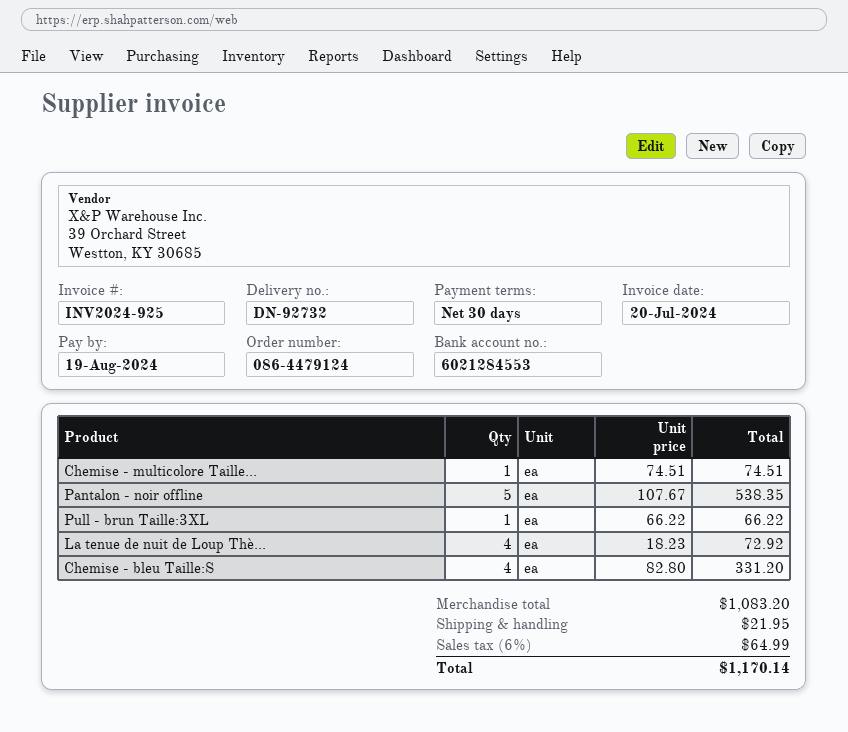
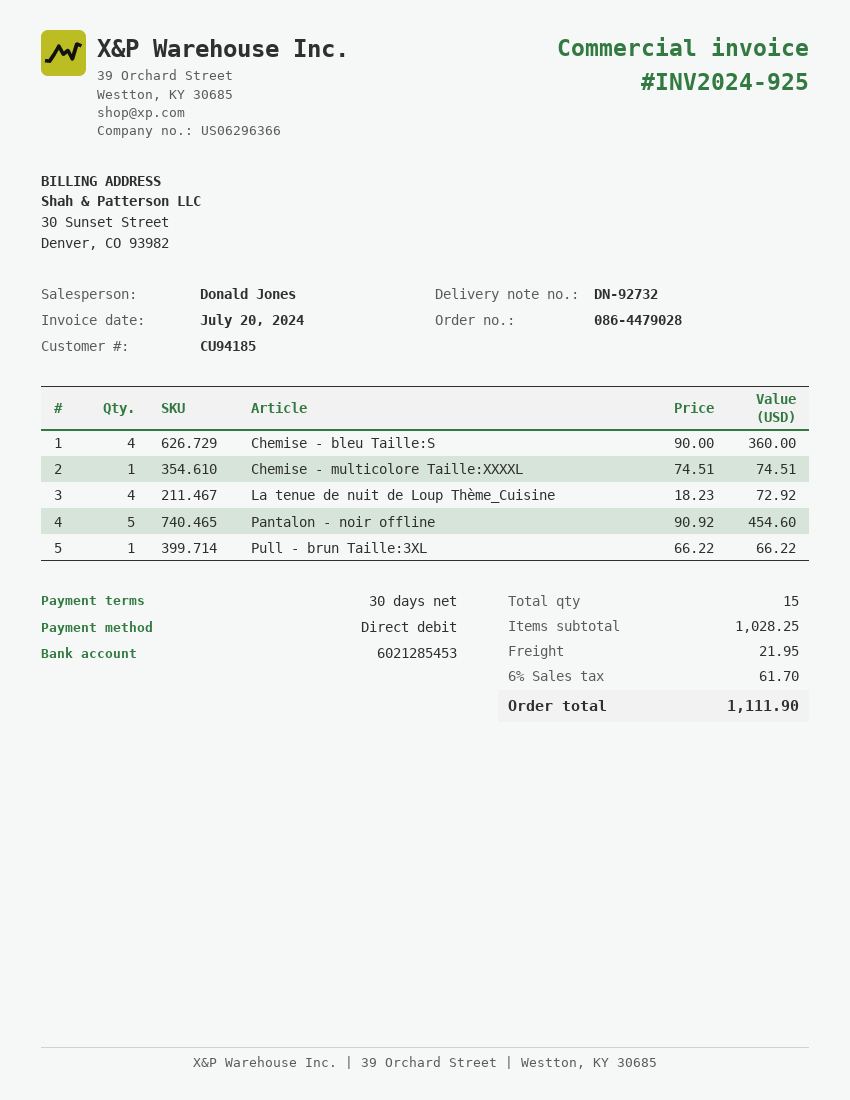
order number: 086-4479124 -> 086-4479028
bank account: 6021284553 -> 6021285453
Pantalon - noir offline: 5 x 107.67 = 538.35 -> 5 x 90.92 = 454.60
Chemise - bleu Taille:S: 4 x 82.80 = 331.20 -> 4 x 90.00 = 360.00
subtotal: 1083.20 -> 1028.25
tax: 6% = 64.99 -> 6% = 61.70
total: 1170.14 -> 1111.90

